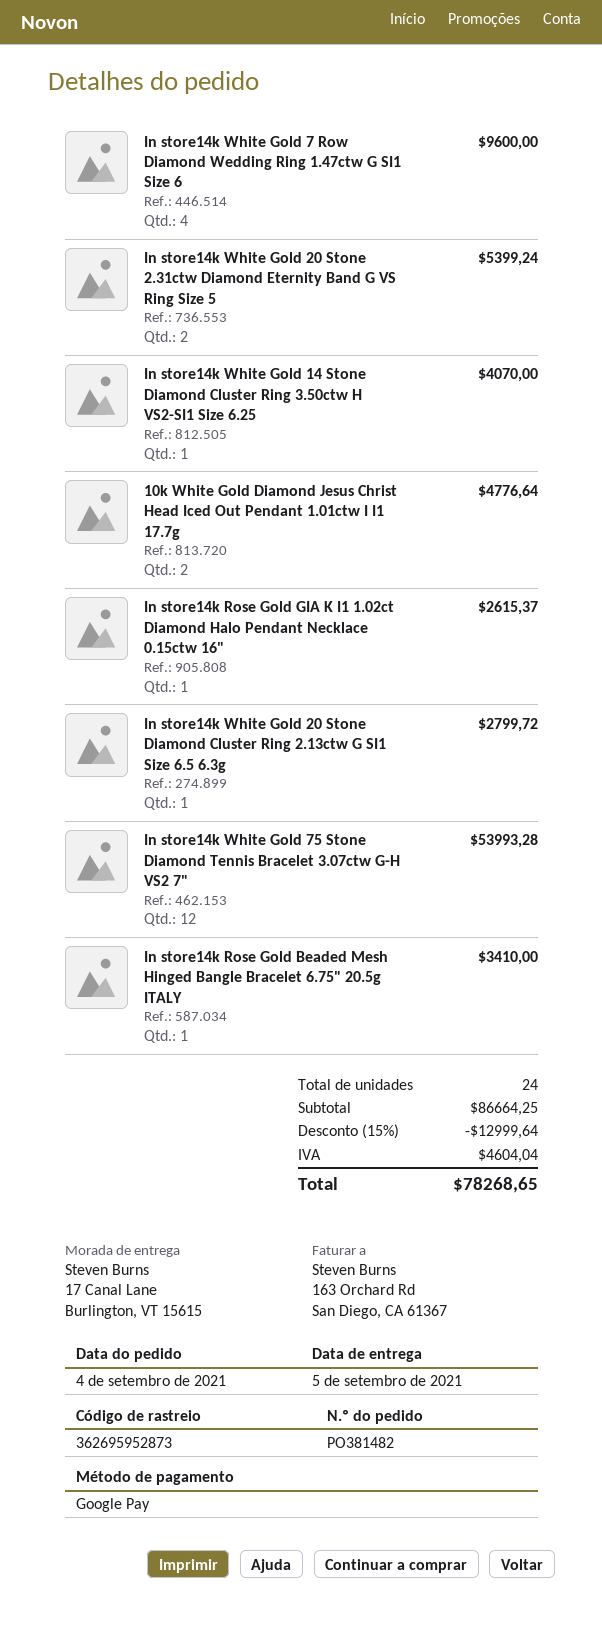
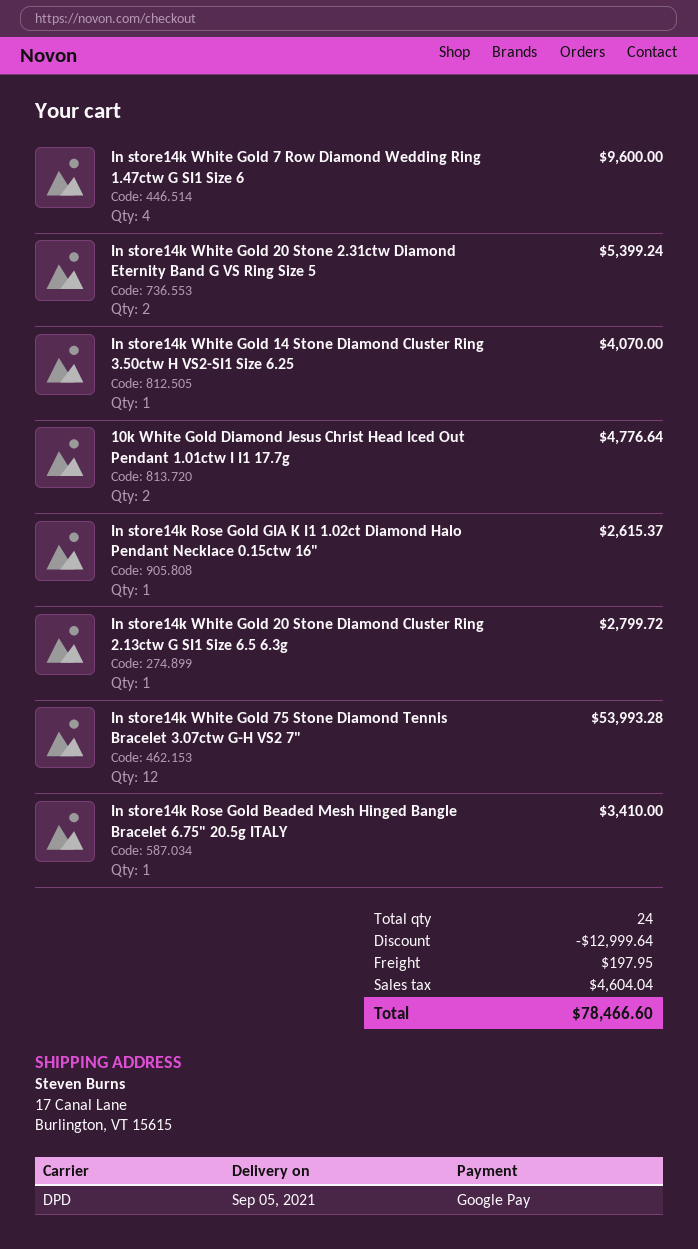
shipping: none -> 197.95
total: 78268.65 -> 78466.60

